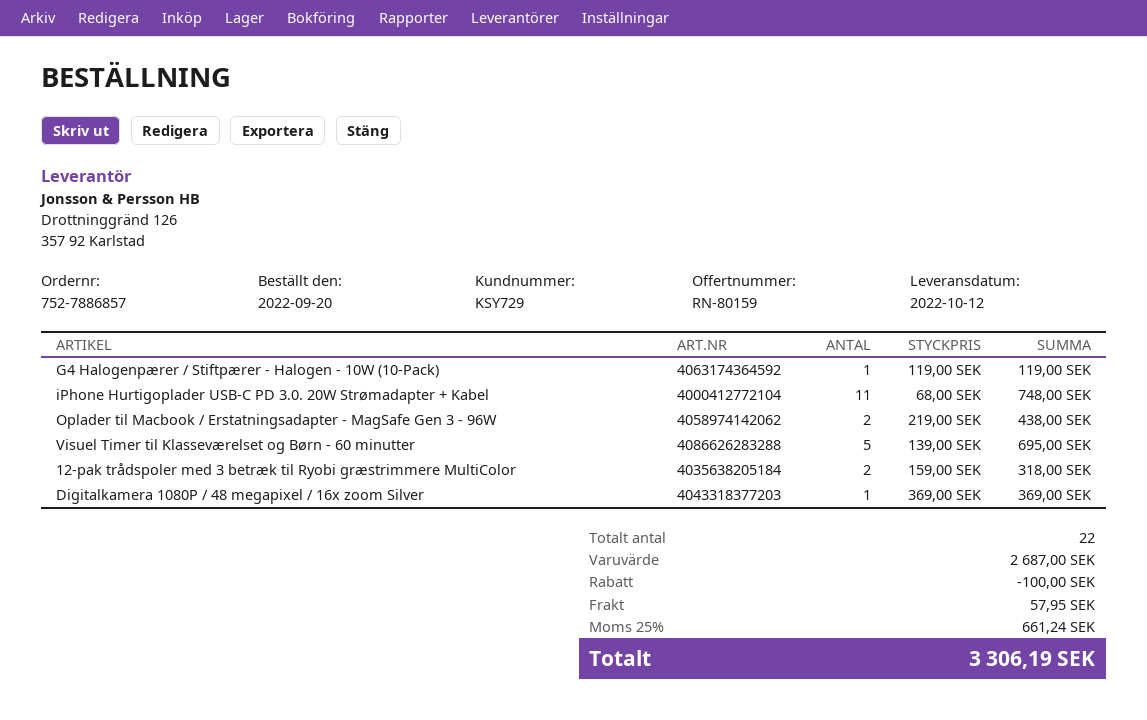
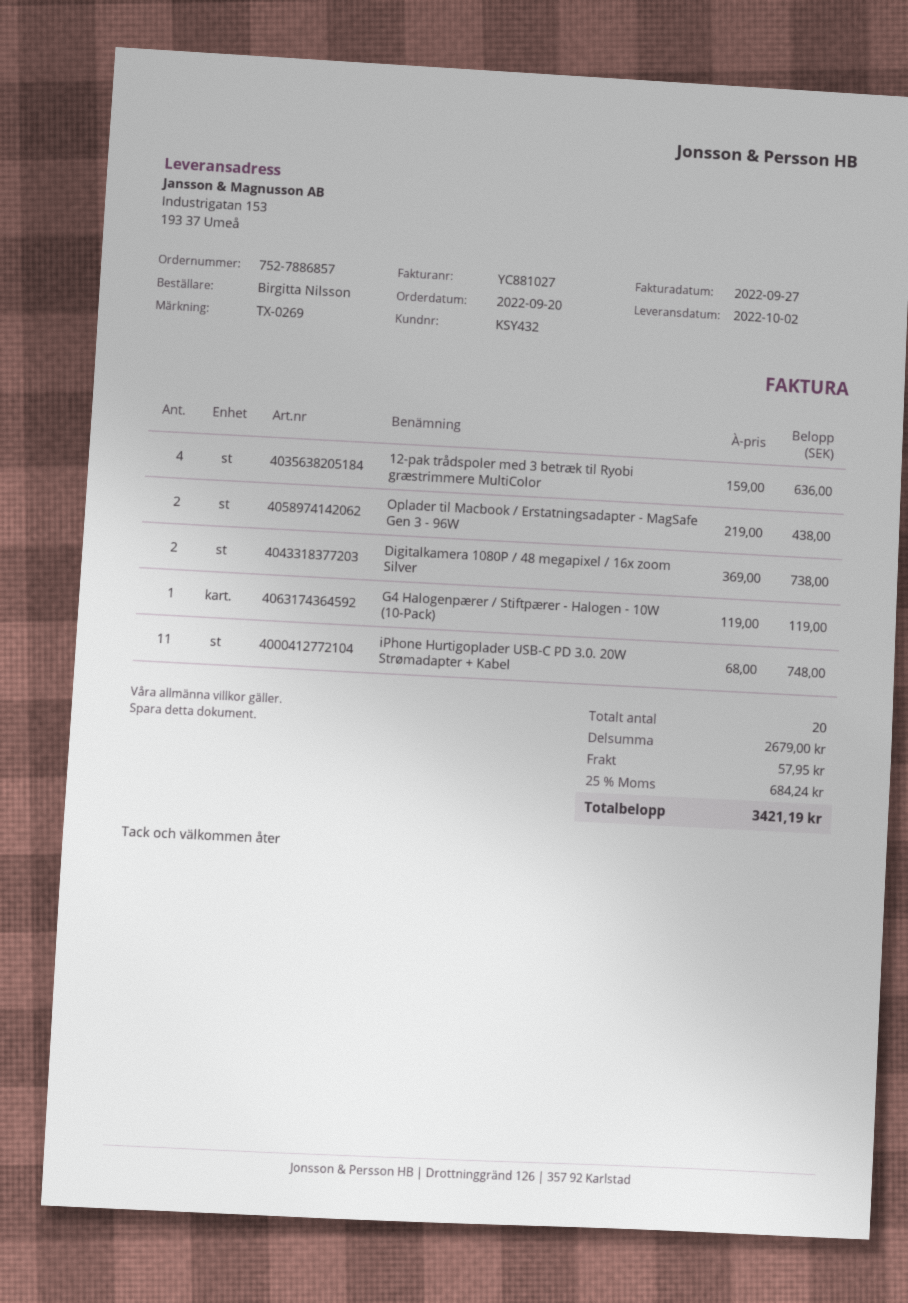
delivery date: 2022-10-12 -> 2022-10-02
customer number: KSY729 -> KSY432
Visuel Timer til Klasseværelset og Børn - 60 minutter: 5 x 139.00 = 695.00 -> none
12-pak trådspoler med 3 betræk til Ryobi græstrimmere MultiColor: 2 x 159.00 = 318.00 -> 4 x 159.00 = 636.00
Digitalkamera 1080P / 48 megapixel / 16x zoom Silver: 1 x 369.00 = 369.00 -> 2 x 369.00 = 738.00
total quantity: 22 -> 20
subtotal: 2687.00 -> 2679.00
discount: 100.00 -> none
tax: 25% = 661.24 -> 25% = 684.24
total: 3306.19 -> 3421.19

